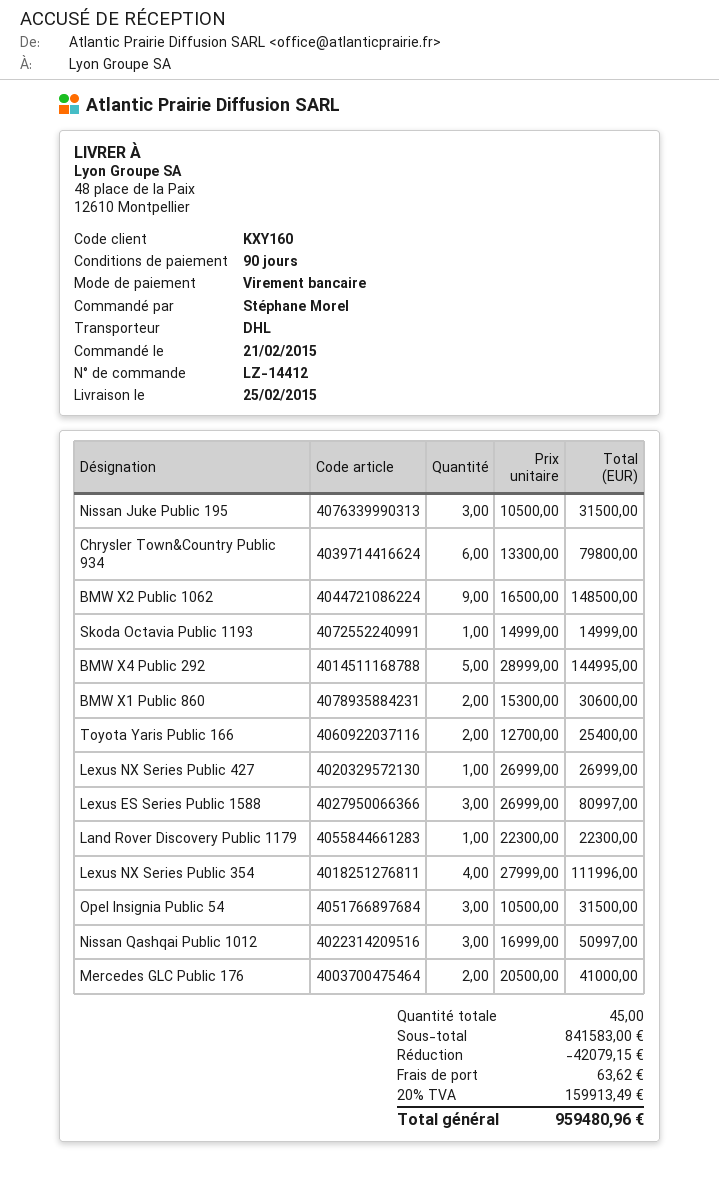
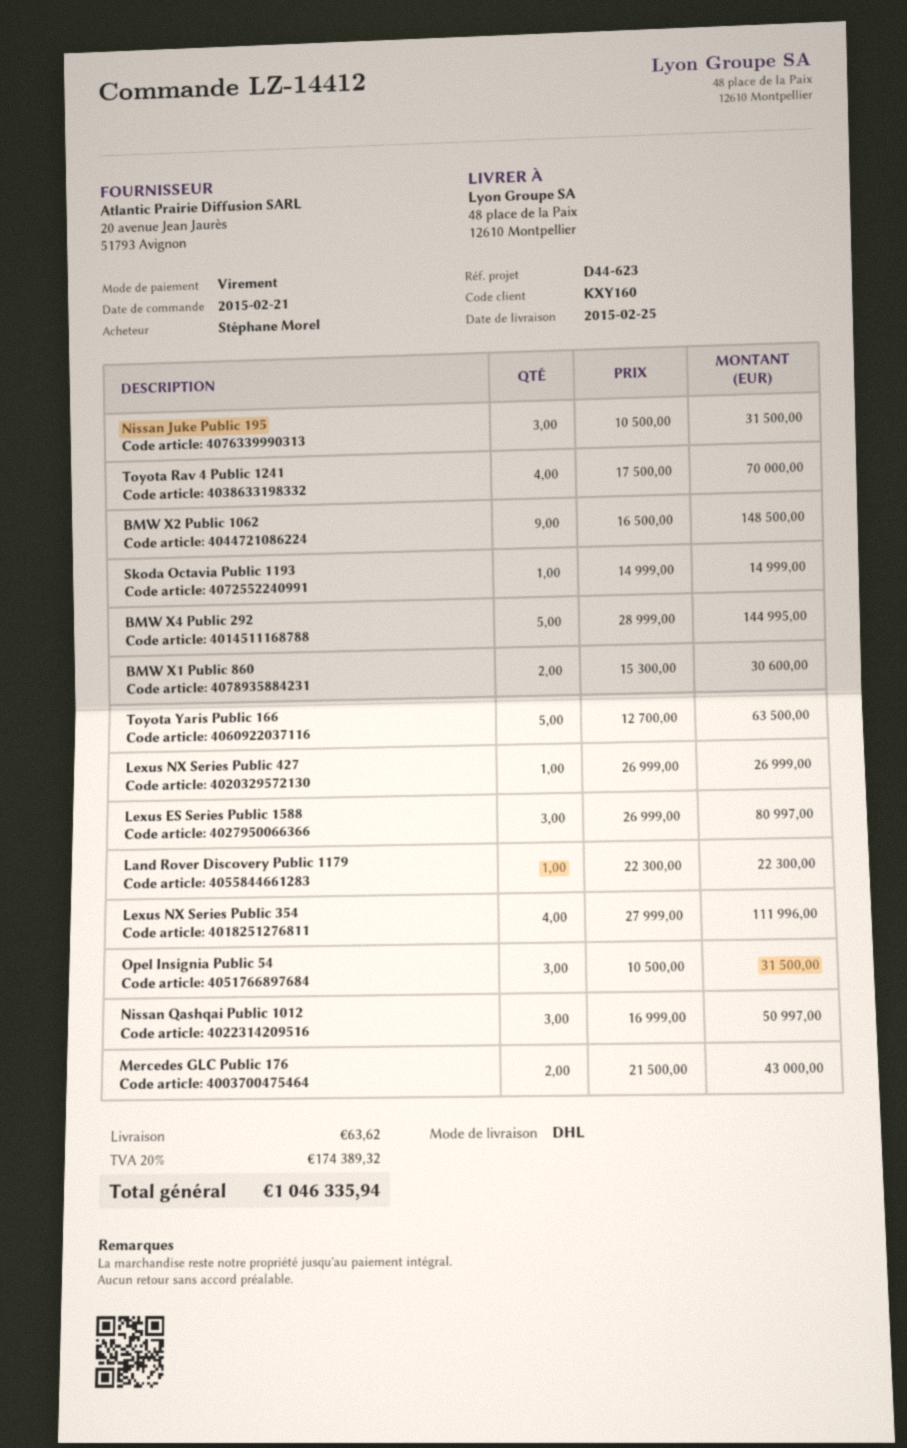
Chrysler Town&Country Public 934: 6 x 13300.00 = 79800.00 -> none
Toyota Yaris Public 166: 2 x 12700.00 = 25400.00 -> 5 x 12700.00 = 63500.00
Mercedes GLC Public 176: 2 x 20500.00 = 41000.00 -> 2 x 21500.00 = 43000.00
Toyota Rav 4 Public 1241: none -> 4 x 17500.00 = 70000.00
discount: 42079.15 -> none
tax: 20% = 159913.49 -> 20% = 174389.32
total: 959480.96 -> 1046335.94

